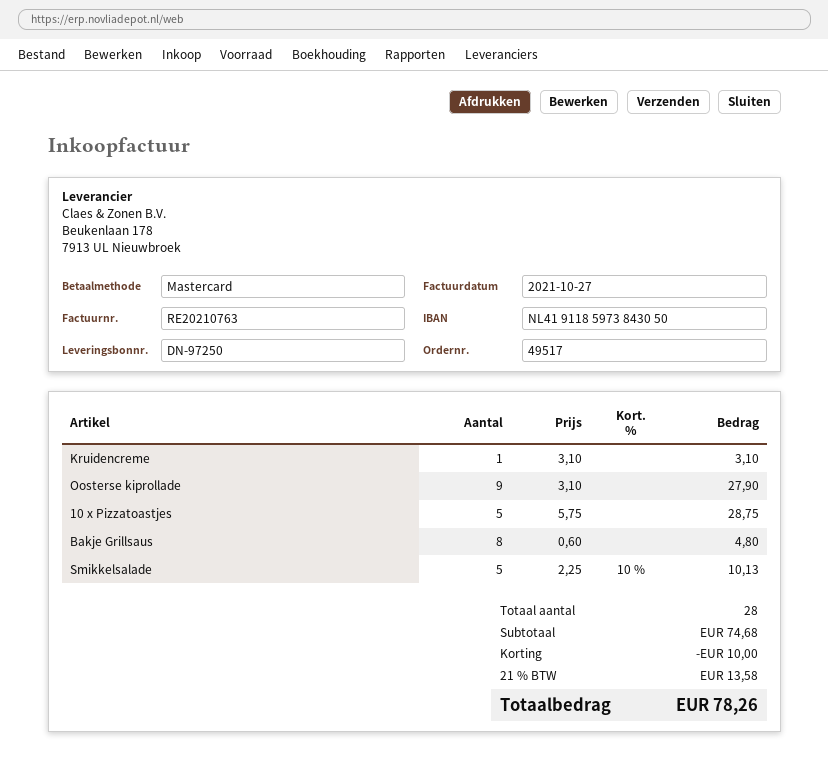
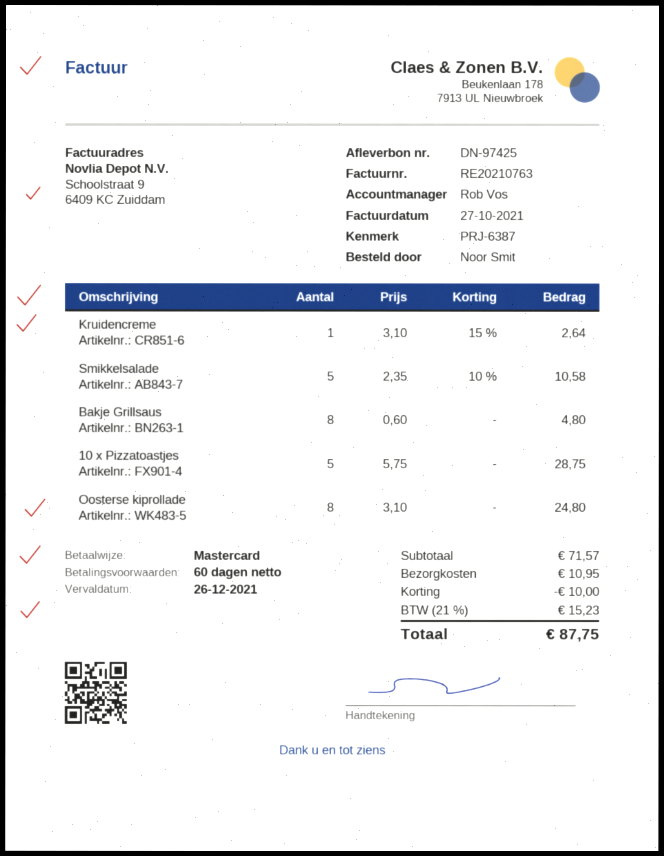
delivery note number: DN-97250 -> DN-97425
Kruidencreme: 1 x 3.10 = 3.10 -> 1 x 3.10 - 15% = 2.64
Oosterse kiprollade: 9 x 3.10 = 27.90 -> 8 x 3.10 = 24.80
Smikkelsalade: 5 x 2.25 - 10% = 10.13 -> 5 x 2.35 - 10% = 10.58
subtotal: 74.68 -> 71.57
shipping: none -> 10.95
tax: 21% = 13.58 -> 21% = 15.23
total: 78.26 -> 87.75

